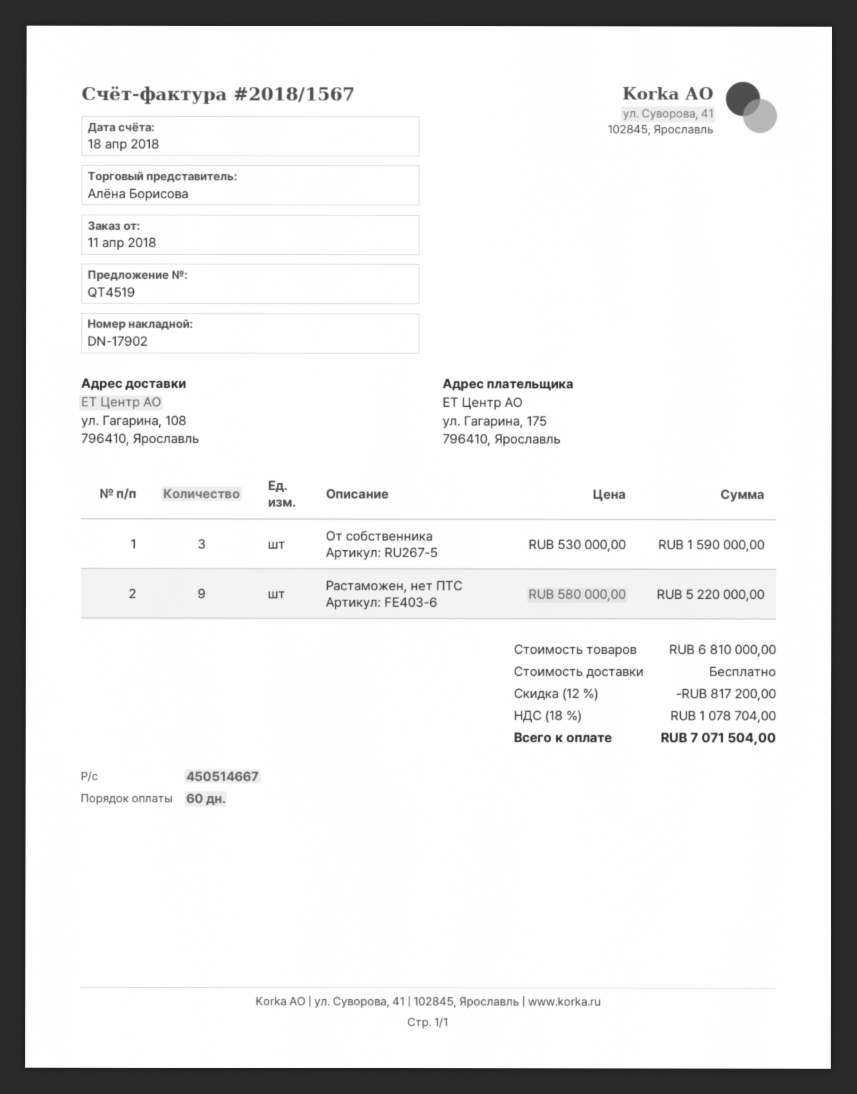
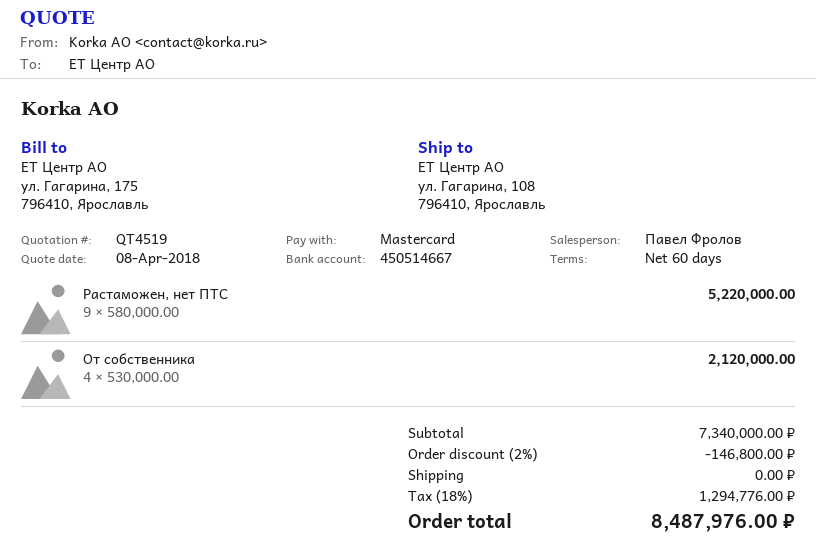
sales rep: Алёна Борисова -> Павел Фролов
От собственника: 3 x 530000.00 = 1590000.00 -> 4 x 530000.00 = 2120000.00
subtotal: 6810000.00 -> 7340000.00
discount: 12% = 817200.00 -> 2% = 146800.00
tax: 18% = 1078704.00 -> 18% = 1294776.00
total: 7071504.00 -> 8487976.00

